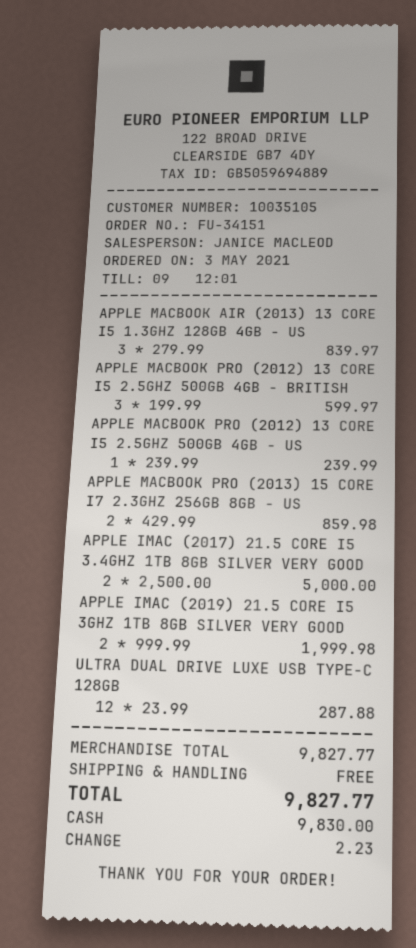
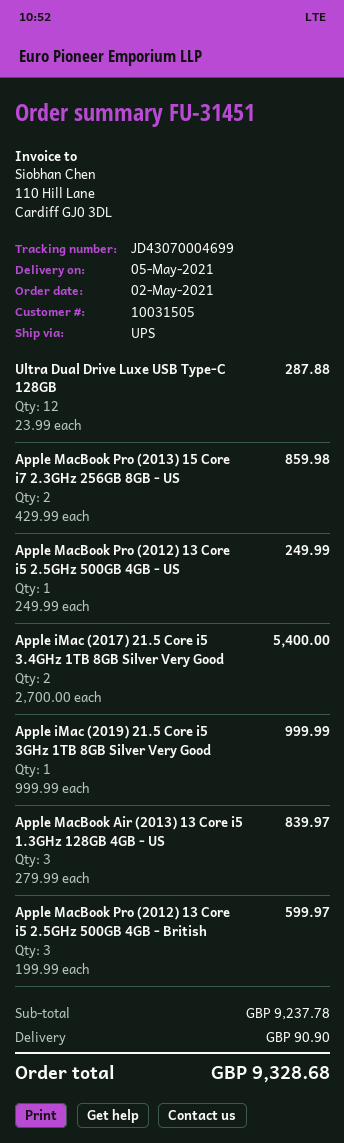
order number: FU-34151 -> FU-31451
order date: 2021-05-03 -> 2021-05-02
customer number: 10035105 -> 10031505
APPLE MACBOOK PRO (2012) 13 CORE I5 2.5GHZ 500GB 4GB - US: 1 x 239.99 = 239.99 -> 1 x 249.99 = 249.99
APPLE IMAC (2017) 21.5 CORE I5 3.4GHZ 1TB 8GB SILVER VERY GOOD: 2 x 2500.00 = 5000.00 -> 2 x 2700.00 = 5400.00
APPLE IMAC (2019) 21.5 CORE I5 3GHZ 1TB 8GB SILVER VERY GOOD: 2 x 999.99 = 1999.98 -> 1 x 999.99 = 999.99
subtotal: 9827.77 -> 9237.78
shipping: 0.00 -> 90.90
total: 9827.77 -> 9328.68

